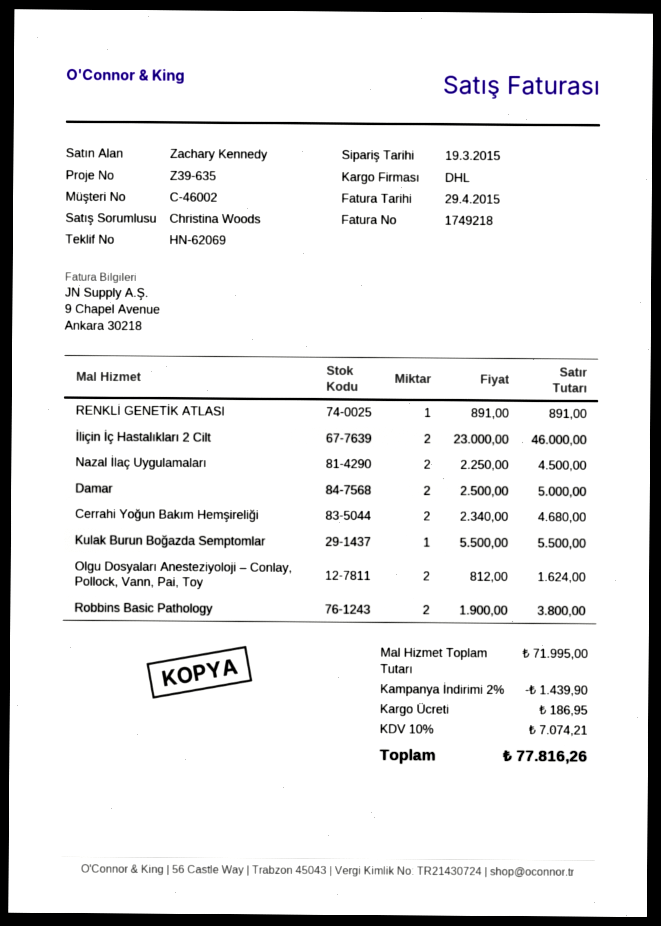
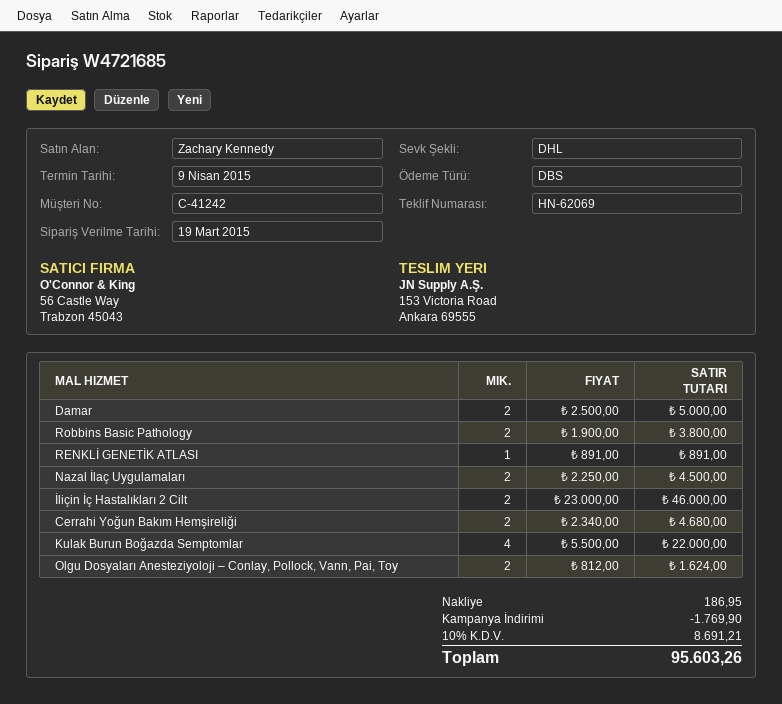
customer number: C-46002 -> C-41242
Kulak Burun Boğazda Semptomlar: 1 x 5500.00 = 5500.00 -> 4 x 5500.00 = 22000.00
discount: 1439.90 -> 1769.90
tax: 10% = 7074.21 -> 10% = 8691.21
total: 77816.26 -> 95603.26

